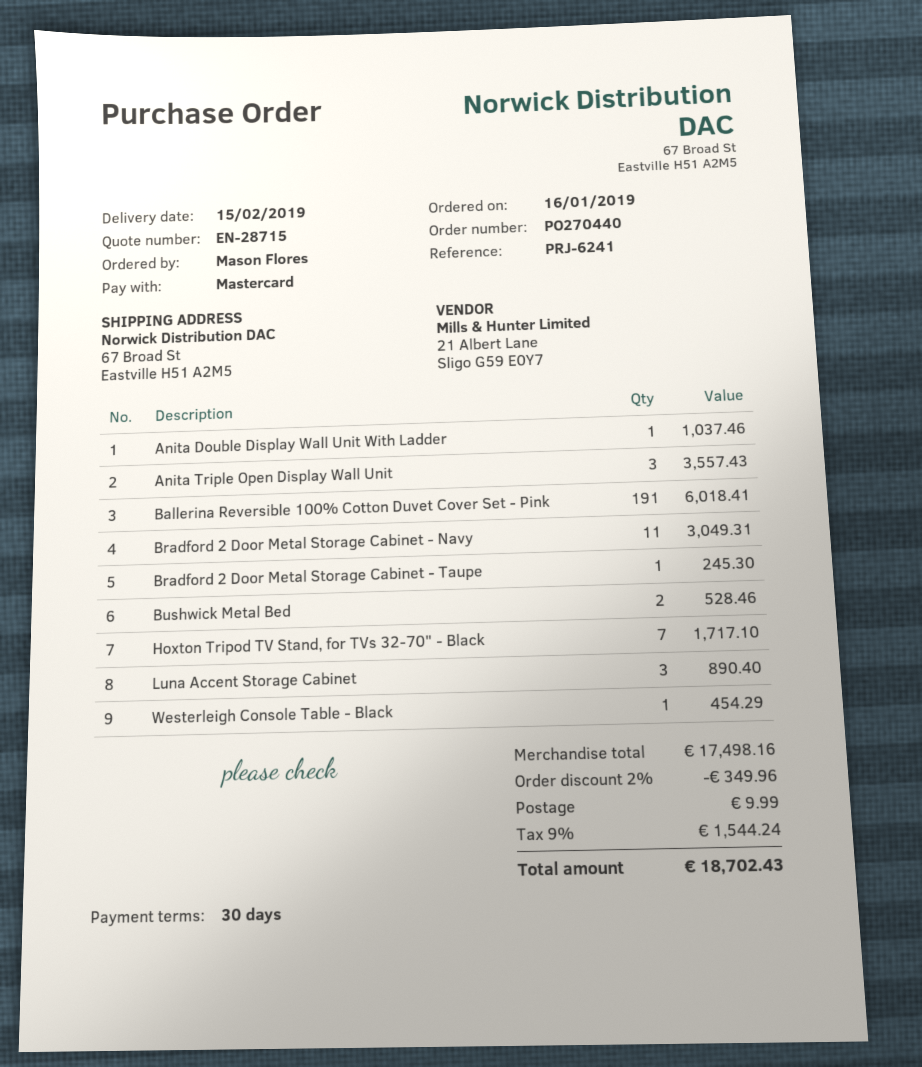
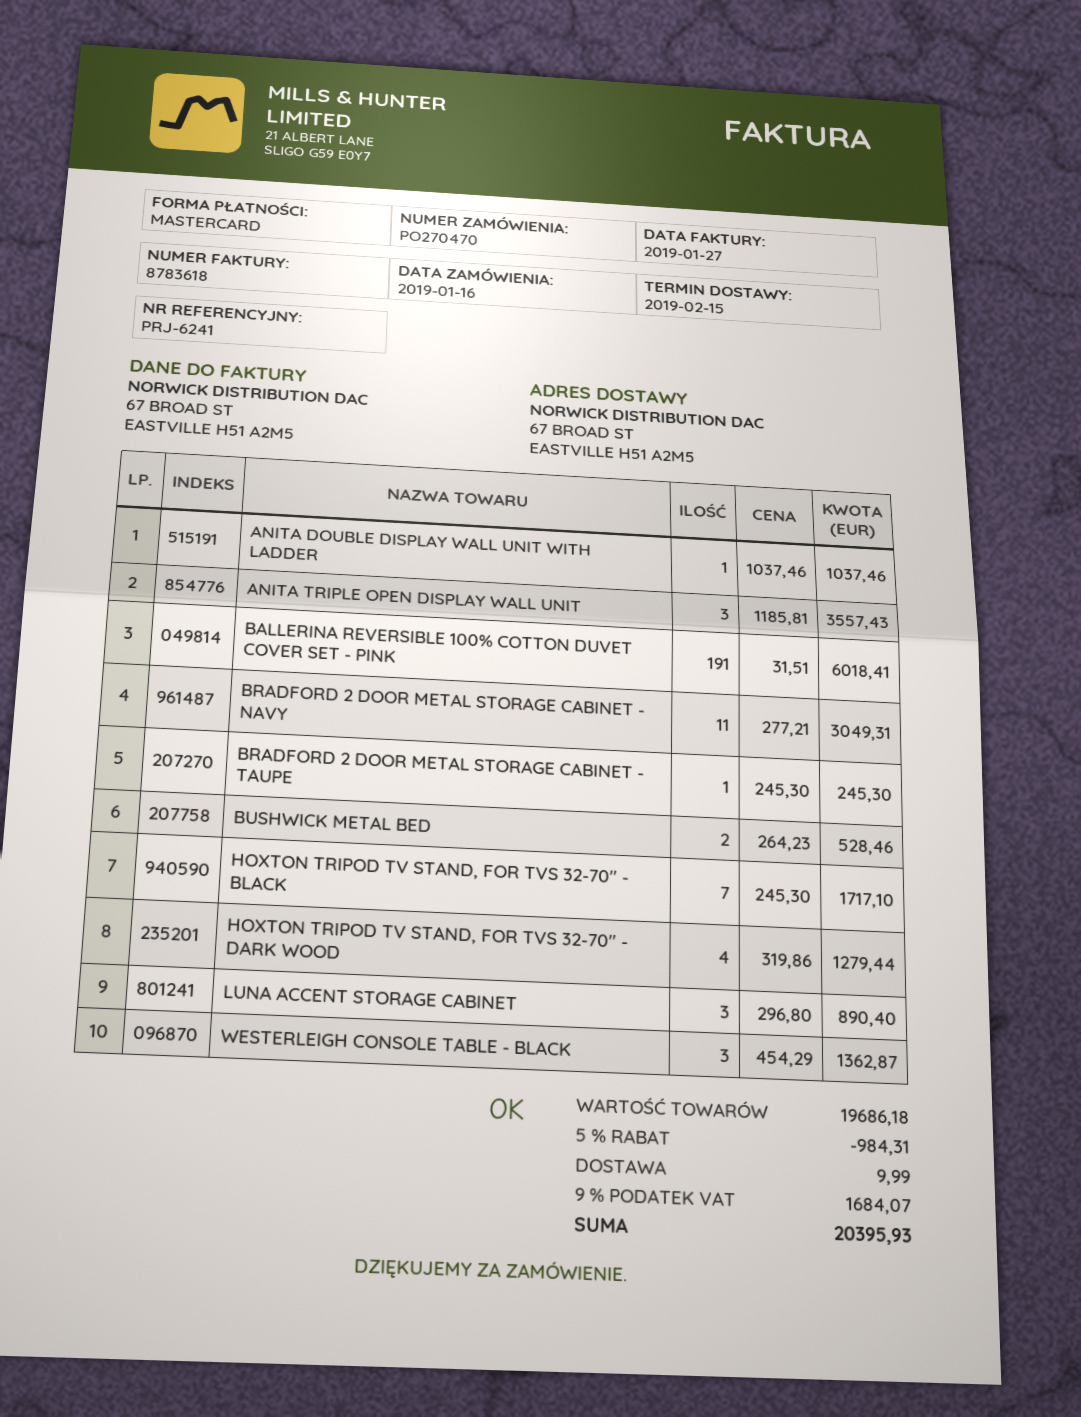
order number: PO270440 -> PO270470
Westerleigh Console Table - Black: 1 for 454.29 -> 3 for 1362.87
HOXTON TRIPOD TV STAND, FOR TVS 32-70" - DARK WOOD: none -> 4 for 1279.44
subtotal: 17498.16 -> 19686.18
discount: 2% = 349.96 -> 5% = 984.31
tax: 9% = 1544.24 -> 9% = 1684.07
total: 18702.43 -> 20395.93

